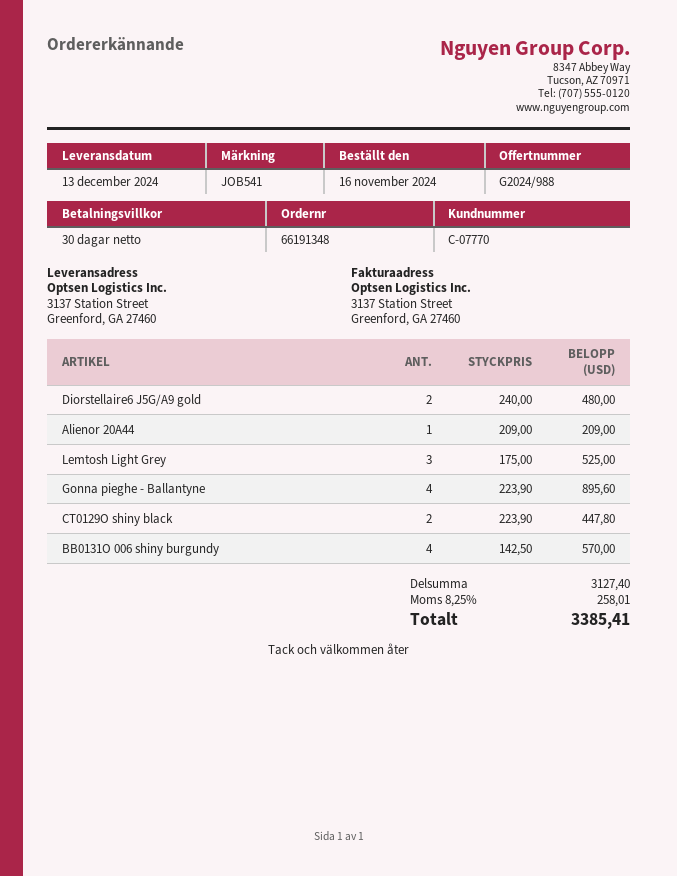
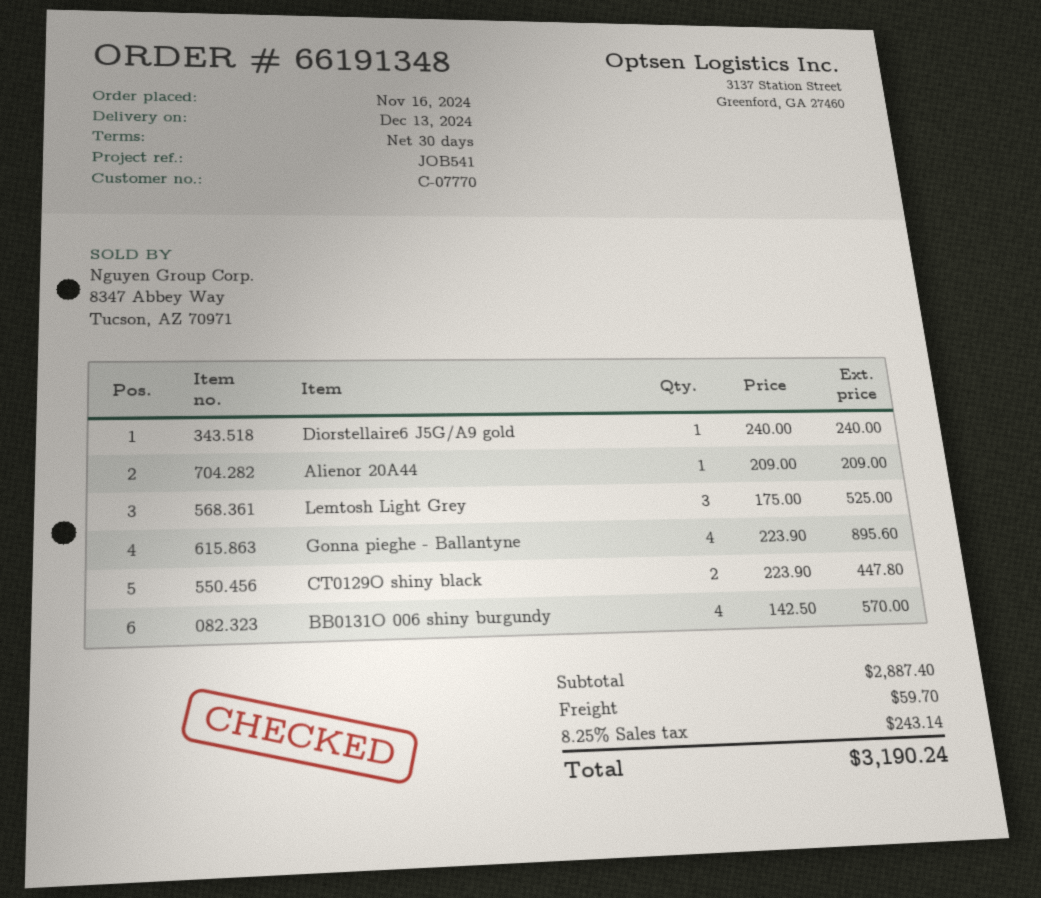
Diorstellaire6 J5G/A9 gold: 2 x 240.00 = 480.00 -> 1 x 240.00 = 240.00
subtotal: 3127.40 -> 2887.40
shipping: none -> 59.70
tax: 8.25% = 258.01 -> 8.25% = 243.14
total: 3385.41 -> 3190.24

